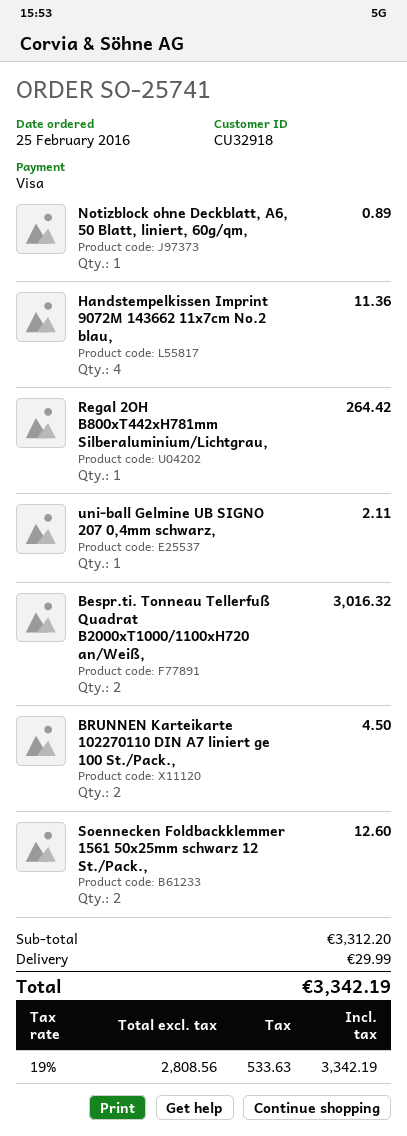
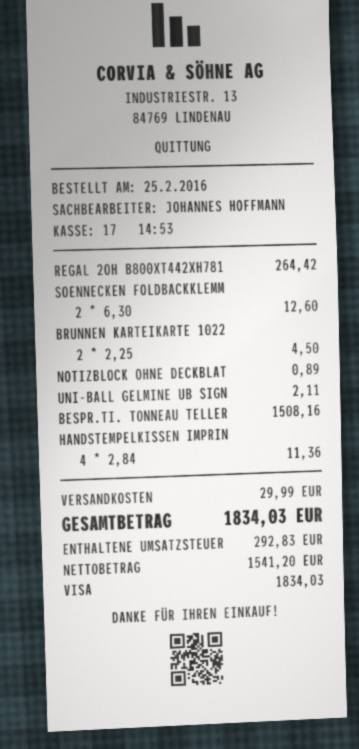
Bespr.ti. Tonneau Tellerfuß Quadrat B2000xT1000/1100xH720 an/Weiß,: 2 for 3016.32 -> 1 for 1508.16
net: 2808.56 -> 1541.20
tax: 533.63 -> 292.83
total: 3342.19 -> 1834.03

